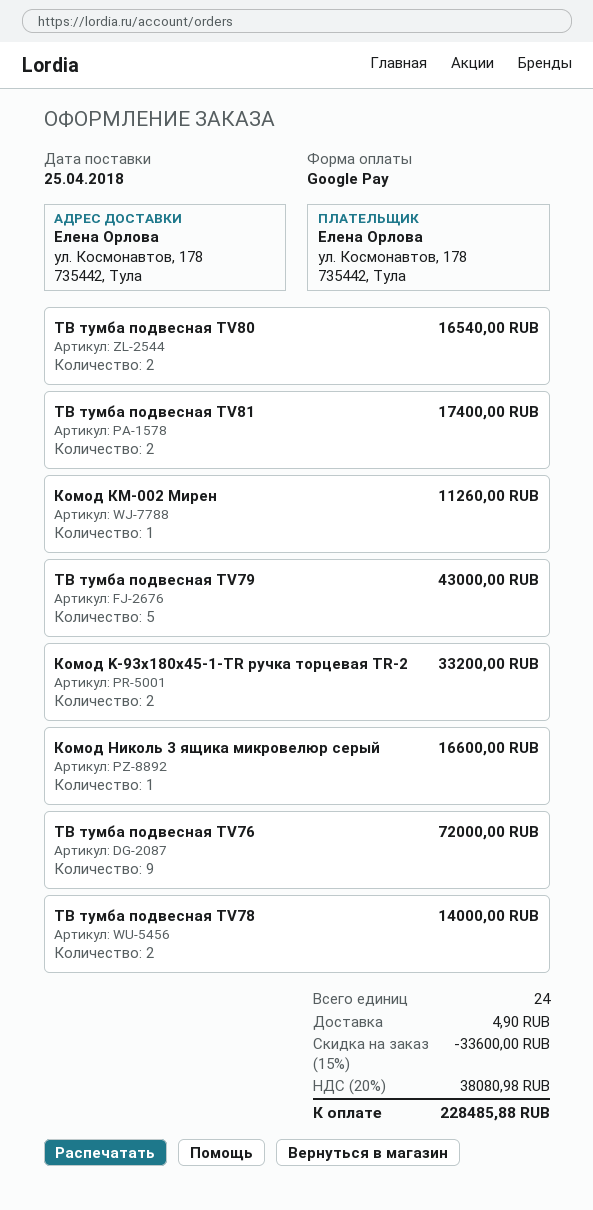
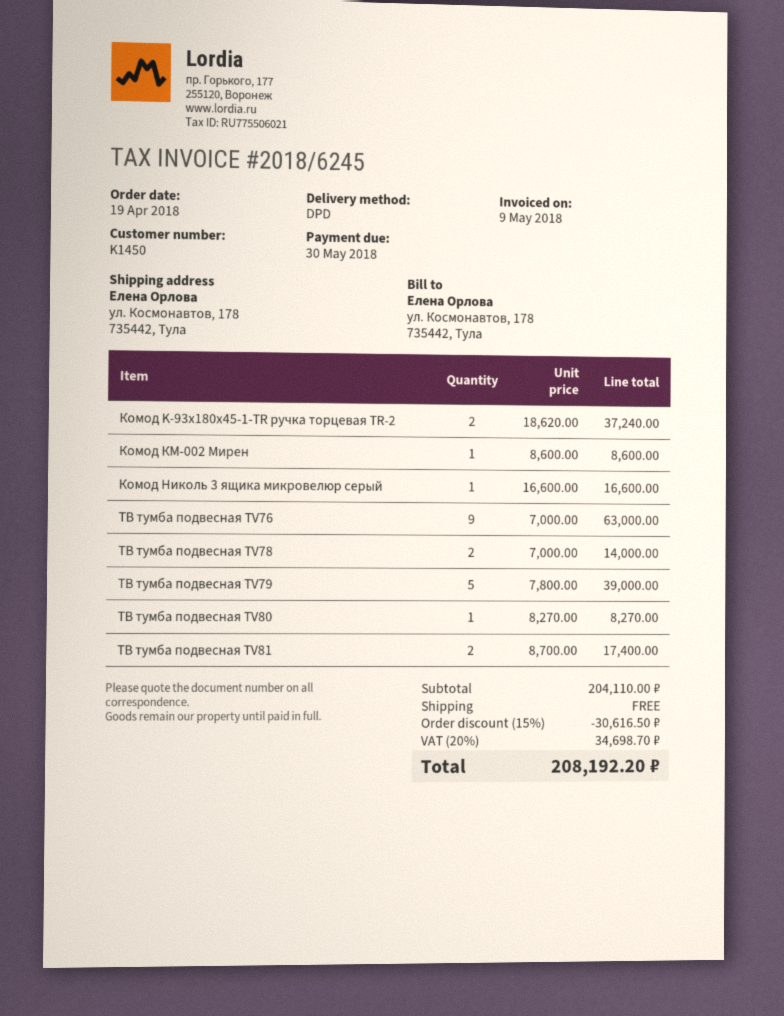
ТВ тумба подвесная TV80: 2 for 16540.00 -> 1 for 8270.00
Комод КМ-002 Мирен: 1 for 11260.00 -> 1 for 8600.00
ТВ тумба подвесная TV79: 5 for 43000.00 -> 5 for 39000.00
Комод K-93x180x45-1-TR ручка торцевая TR-2: 2 for 33200.00 -> 2 for 37240.00
ТВ тумба подвесная TV76: 9 for 72000.00 -> 9 for 63000.00
discount: 15% = 33600.00 -> 15% = 30616.50
shipping: 4.90 -> 0.00
tax: 20% = 38080.98 -> 20% = 34698.70
total: 228485.88 -> 208192.20

